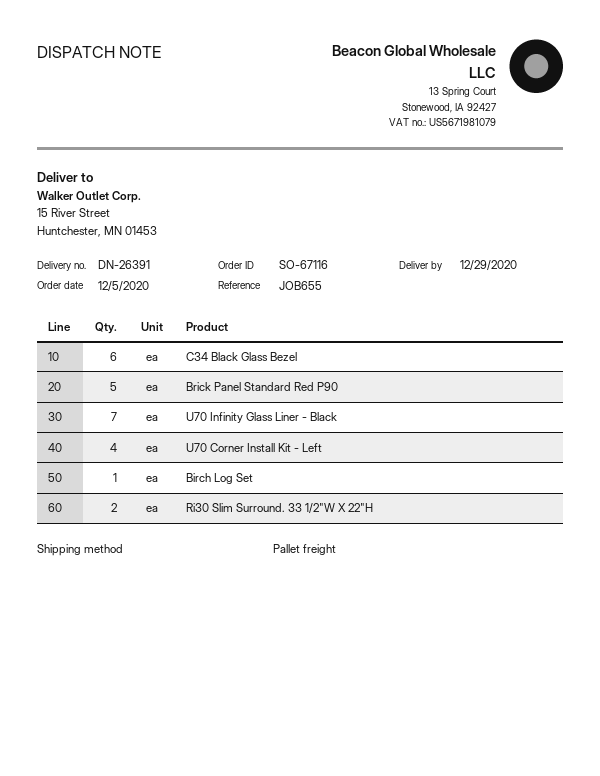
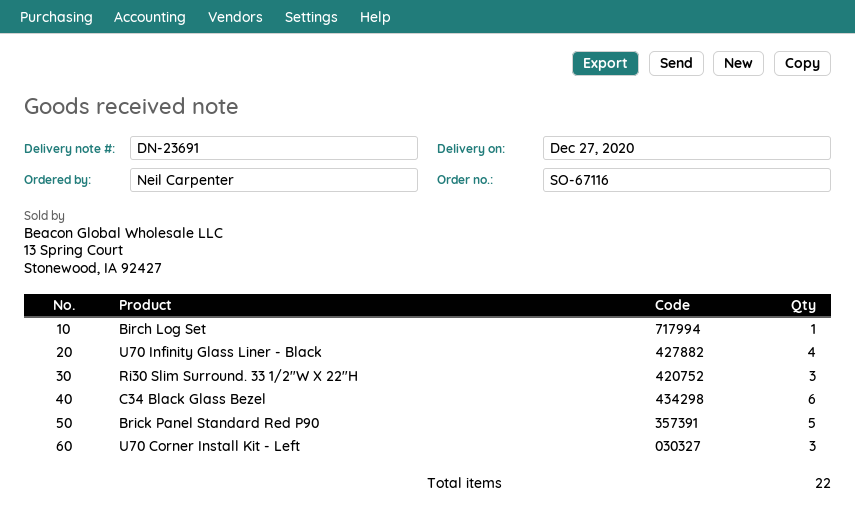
delivery note number: DN-26391 -> DN-23691
delivery date: 2020-12-29 -> 2020-12-27
U70 Infinity Glass Liner - Black: 7 -> 4
U70 Corner Install Kit - Left: 4 -> 3
Ri30 Slim Surround. 33 1/2"W X 22"H: 2 -> 3

